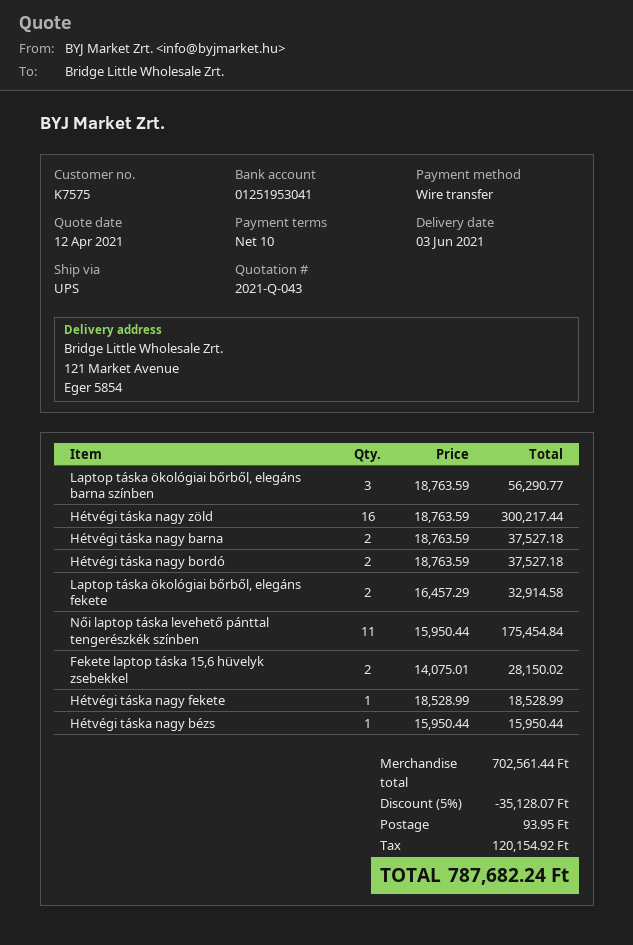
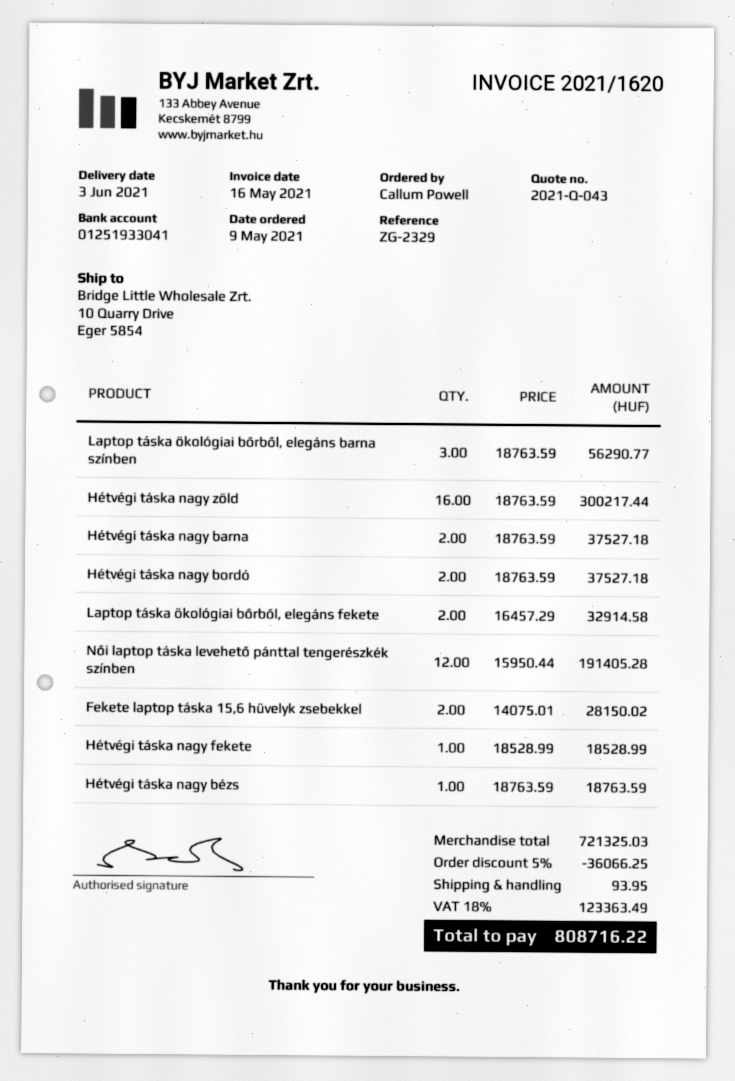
bank account: 01251953041 -> 01251933041
ship to: 121 Market Avenue, Eger 5854 -> 10 Quarry Drive, Eger 5854
Női laptop táska levehető pánttal tengerészkék színben: 11 x 15950.44 = 175454.84 -> 12 x 15950.44 = 191405.28
Hétvégi táska nagy bézs: 1 x 15950.44 = 15950.44 -> 1 x 18763.59 = 18763.59
subtotal: 702561.44 -> 721325.03
discount: 5% = 35128.07 -> 5% = 36066.25
tax: 120154.92 -> 123363.49
total: 787682.24 -> 808716.22

